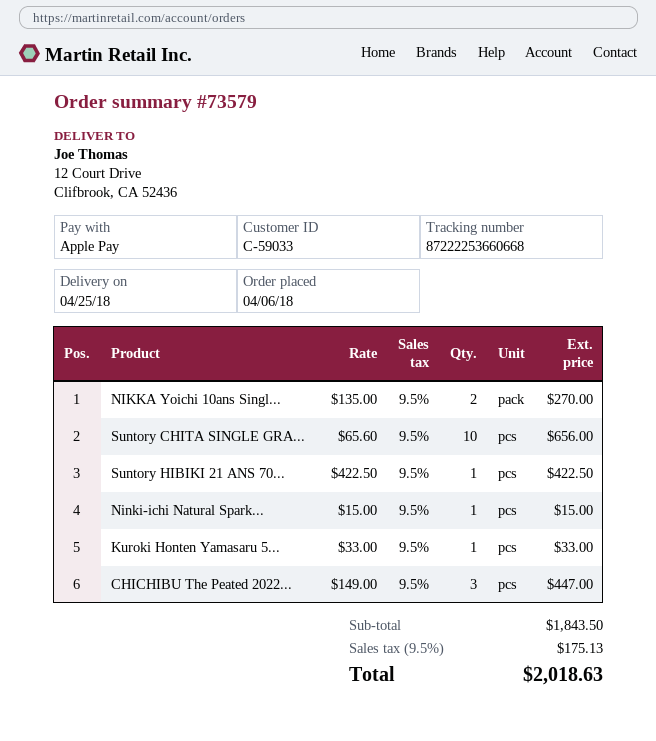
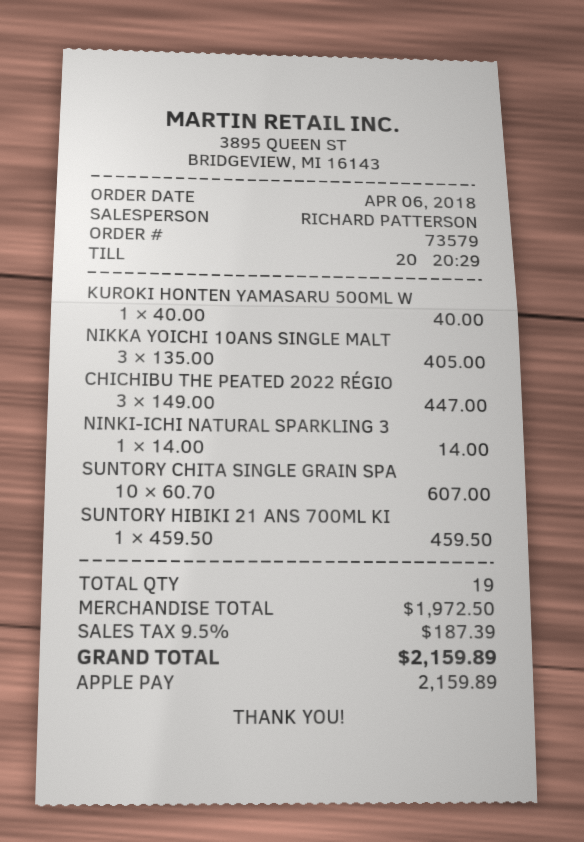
NIKKA Yoichi 10ans Singl...: 2 x 135.00 = 270.00 -> 3 x 135.00 = 405.00
Suntory CHITA SINGLE GRA...: 10 x 65.60 = 656.00 -> 10 x 60.70 = 607.00
Suntory HIBIKI 21 ANS 70...: 1 x 422.50 = 422.50 -> 1 x 459.50 = 459.50
Ninki-ichi Natural Spark...: 1 x 15.00 = 15.00 -> 1 x 14.00 = 14.00
Kuroki Honten Yamasaru 5...: 1 x 33.00 = 33.00 -> 1 x 40.00 = 40.00
subtotal: 1843.50 -> 1972.50
tax: 9.5% = 175.13 -> 9.5% = 187.39
total: 2018.63 -> 2159.89

